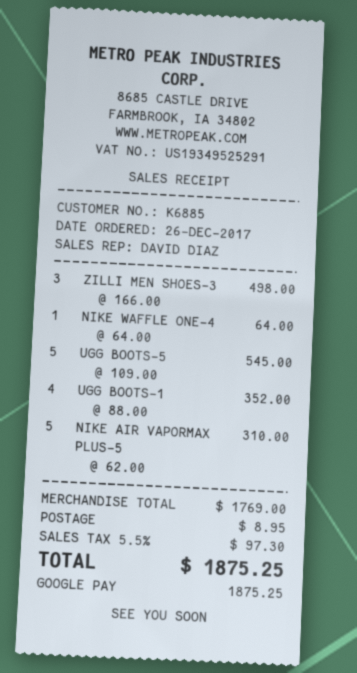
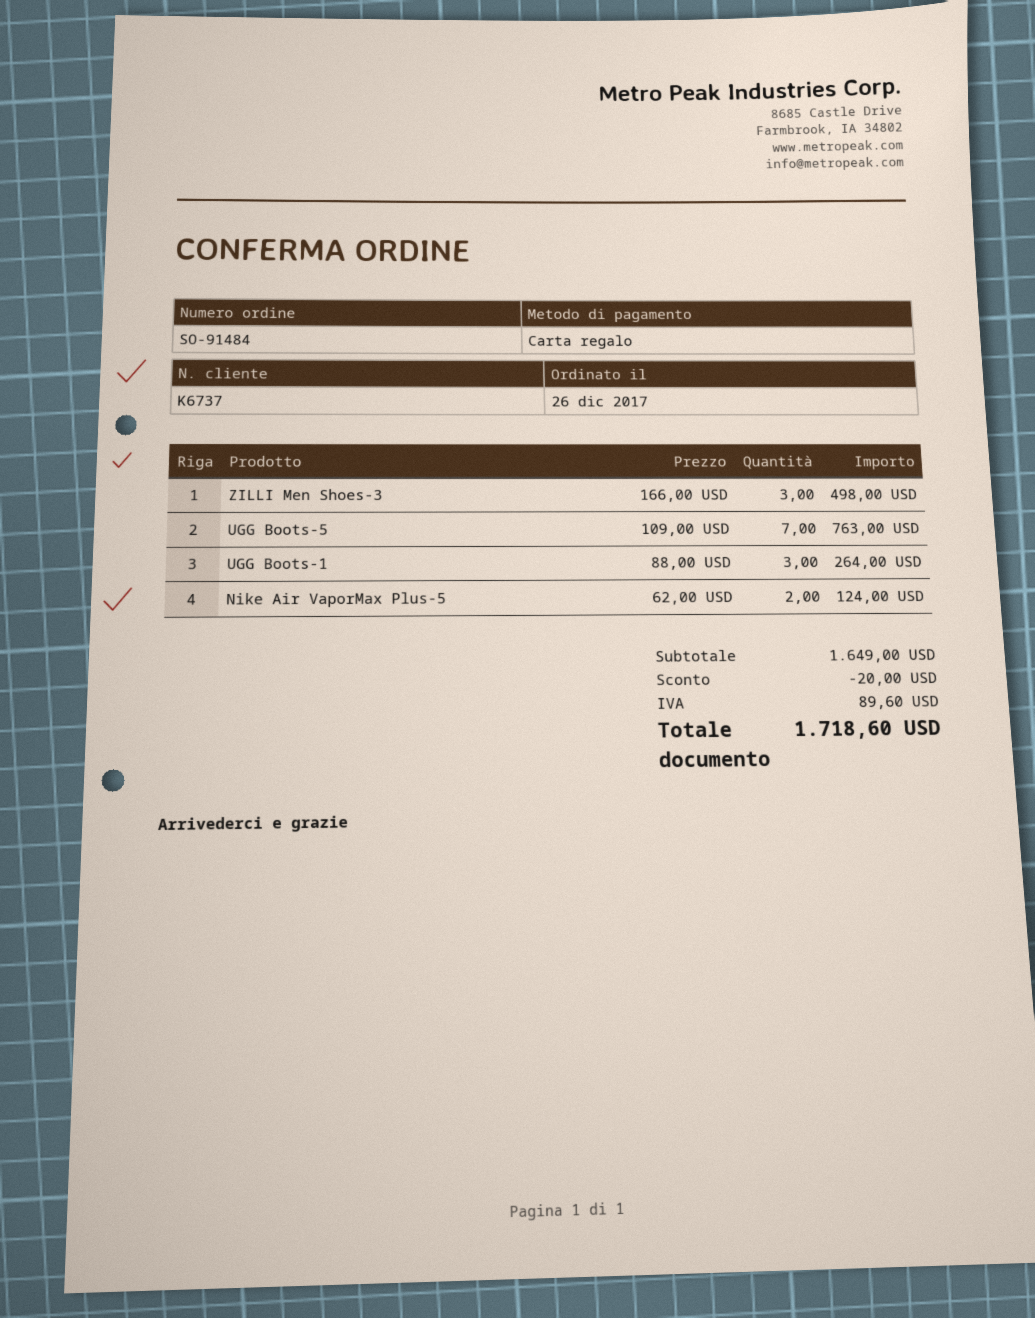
customer number: K6885 -> K6737
payment method: Google Pay -> gift card
NIKE WAFFLE ONE-4: 1 x 64.00 = 64.00 -> none
UGG BOOTS-5: 5 x 109.00 = 545.00 -> 7 x 109.00 = 763.00
UGG BOOTS-1: 4 x 88.00 = 352.00 -> 3 x 88.00 = 264.00
NIKE AIR VAPORMAX PLUS-5: 5 x 62.00 = 310.00 -> 2 x 62.00 = 124.00
subtotal: 1769.00 -> 1649.00
discount: none -> 20.00
shipping: 8.95 -> none
tax: 97.30 -> 89.60
total: 1875.25 -> 1718.60

